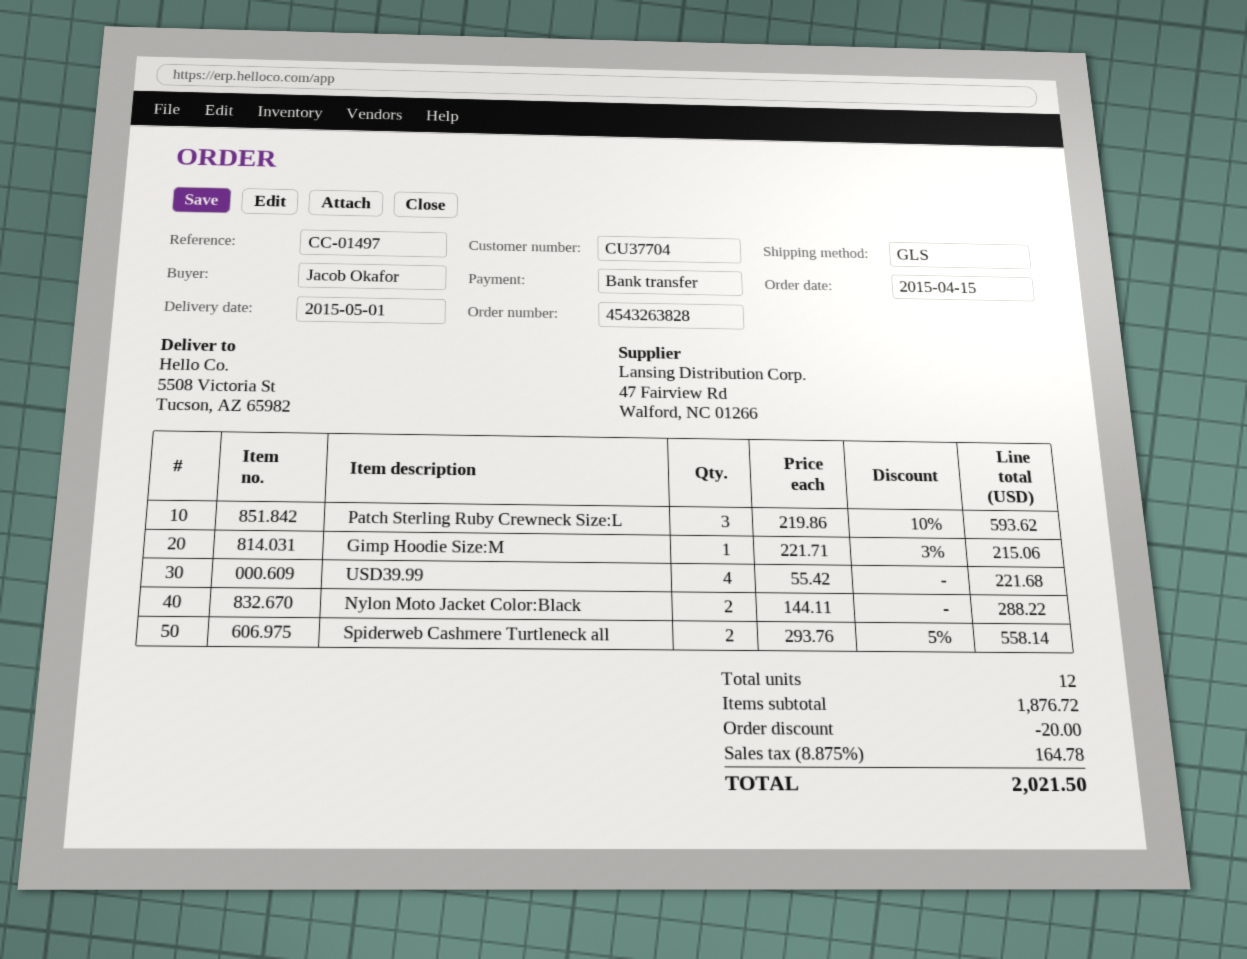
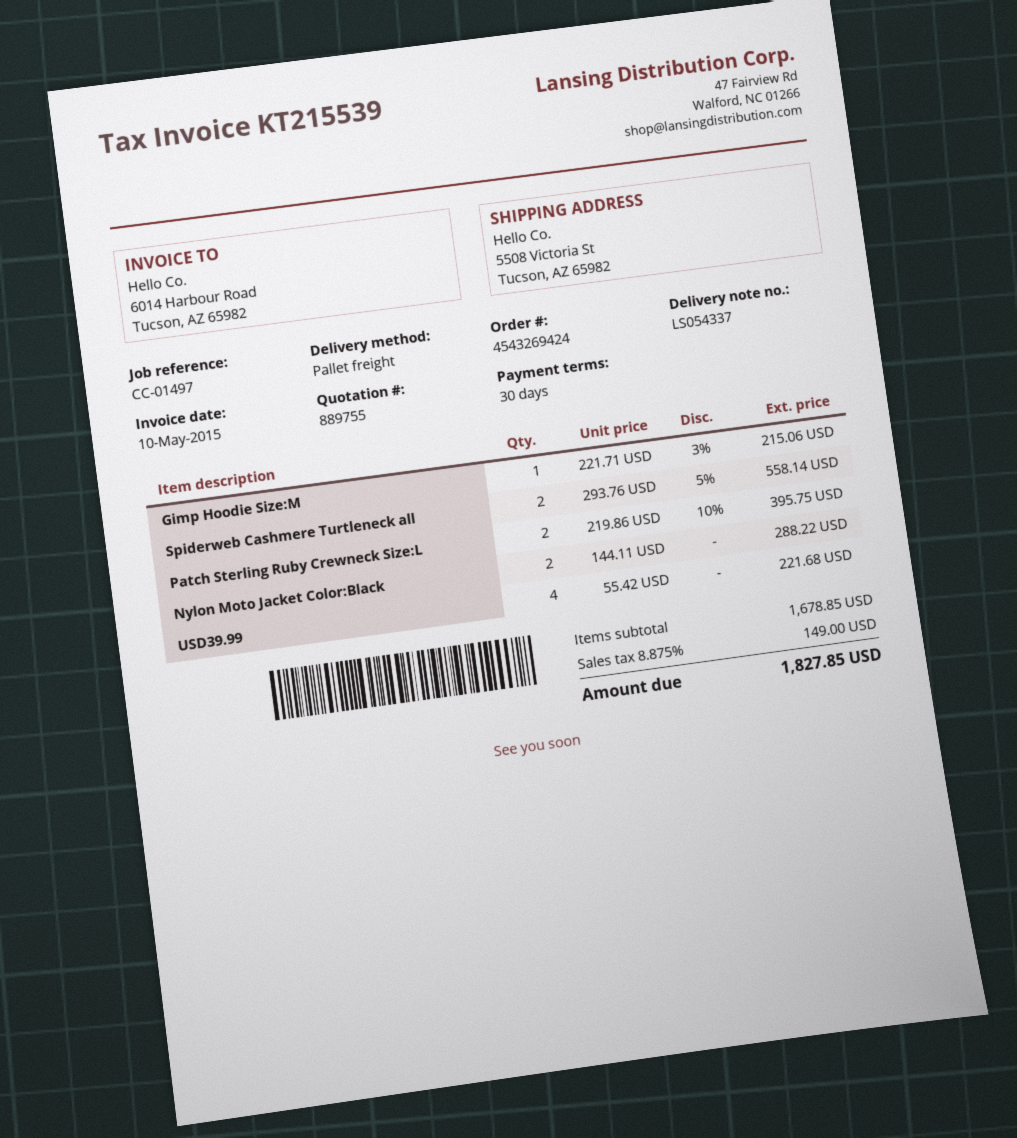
order number: 4543263828 -> 4543269424
shipping method: GLS -> pallet freight
Patch Sterling Ruby Crewneck Size:L: 3 x 219.86 - 10% = 593.62 -> 2 x 219.86 - 10% = 395.75
subtotal: 1876.72 -> 1678.85
discount: 20.00 -> none
tax: 8.875% = 164.78 -> 8.875% = 149.00
total: 2021.50 -> 1827.85

